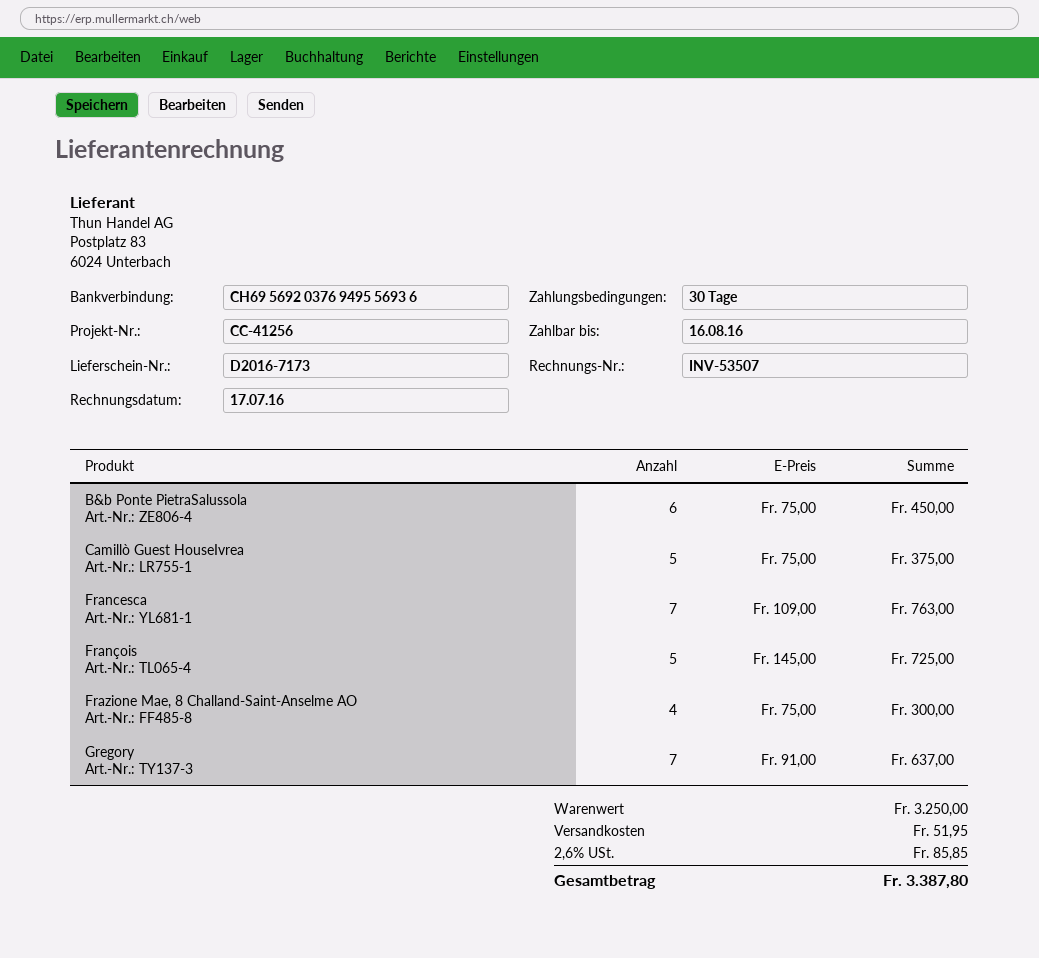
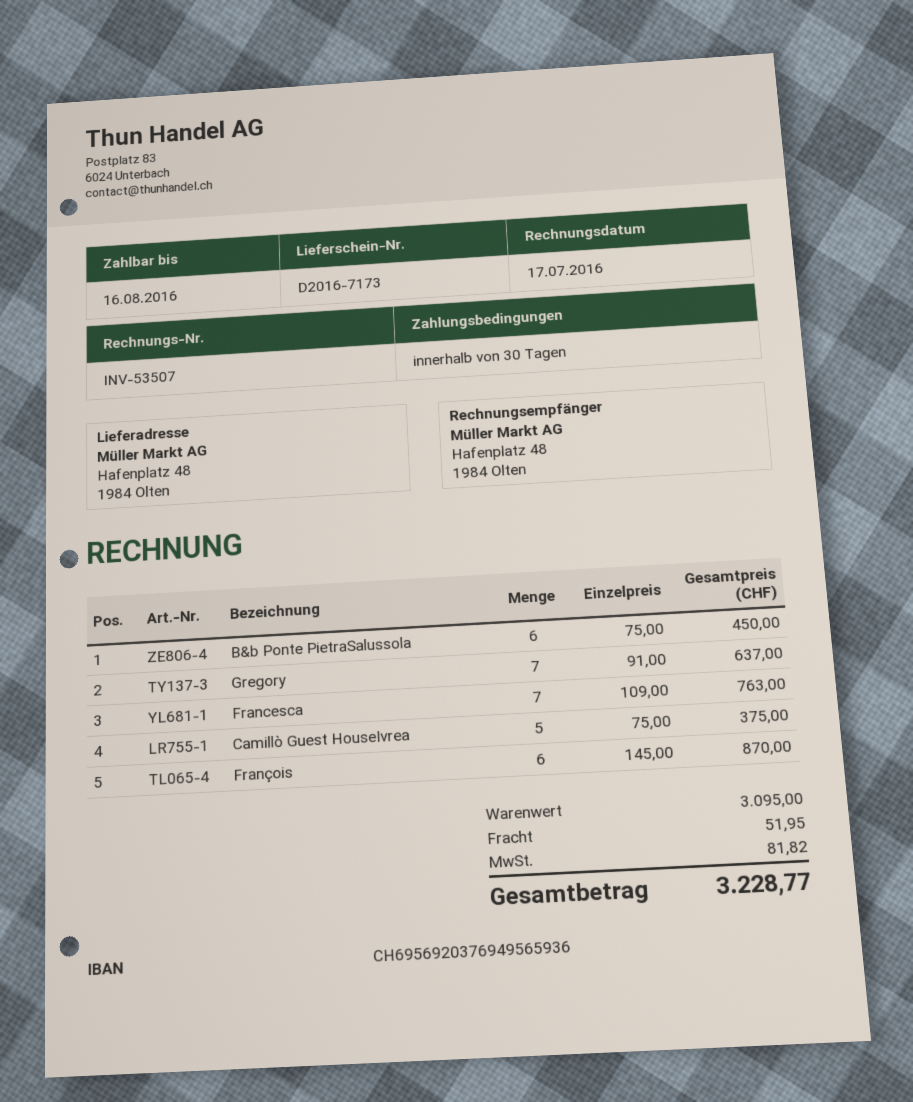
bank account: CH6956920376949556936 -> CH6956920376949565936
François: 5 x 145.00 = 725.00 -> 6 x 145.00 = 870.00
Frazione Mae, 8 Challand-Saint-Anselme AO: 4 x 75.00 = 300.00 -> none
subtotal: 3250.00 -> 3095.00
tax: 85.85 -> 81.82
total: 3387.80 -> 3228.77

